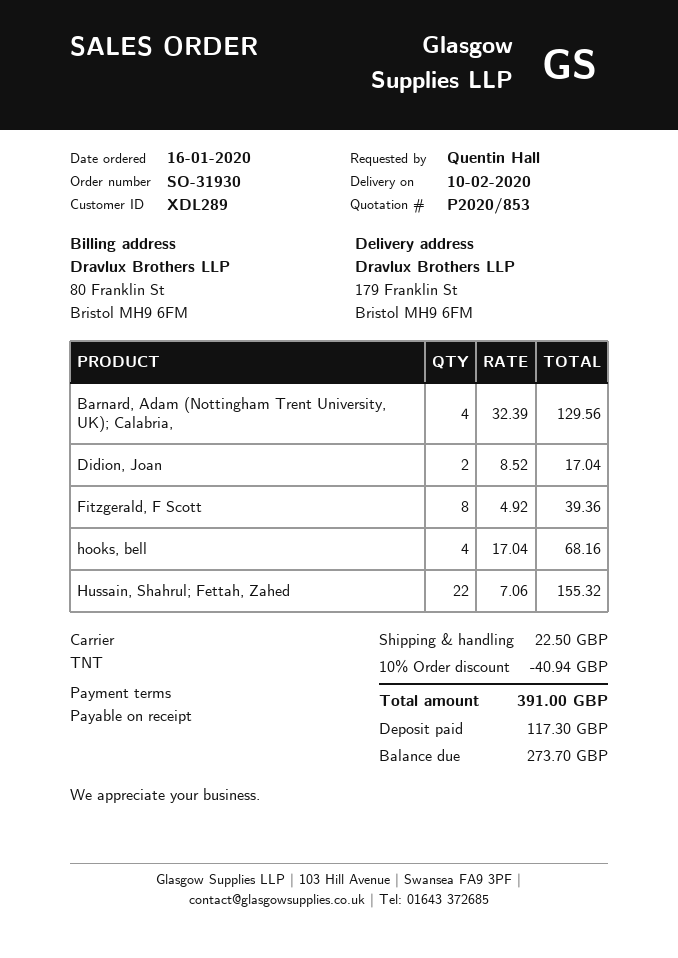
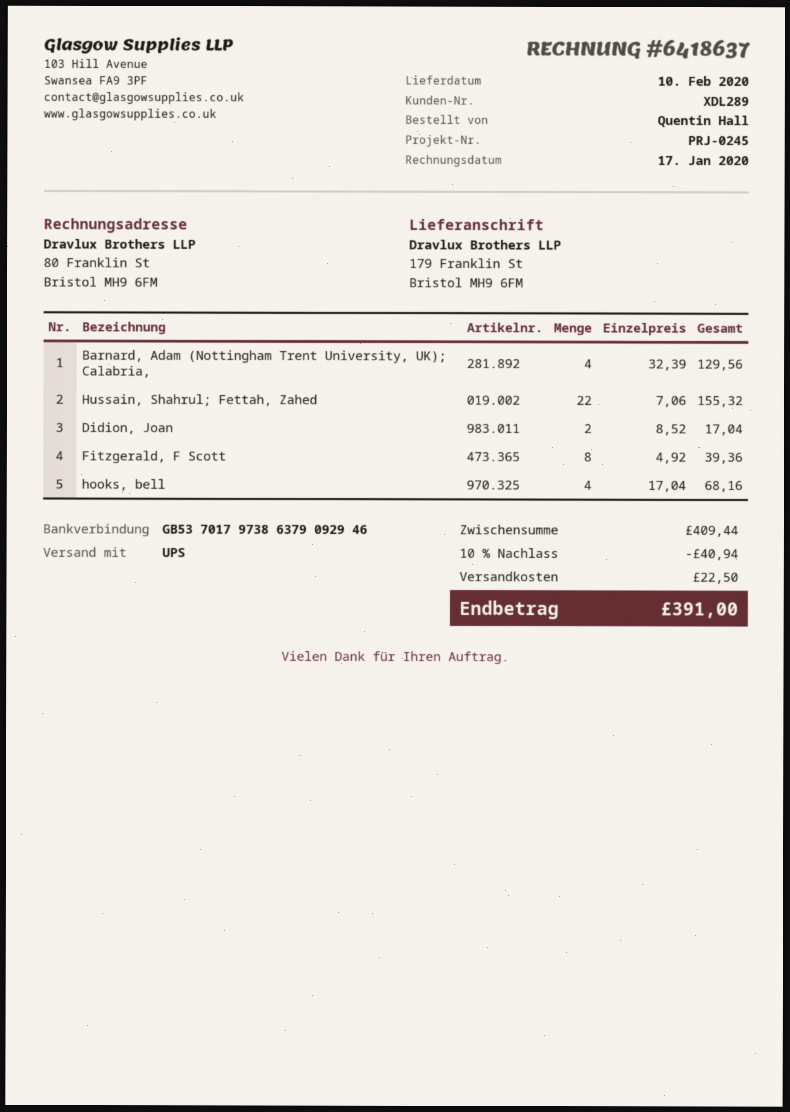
shipping method: TNT -> UPS

